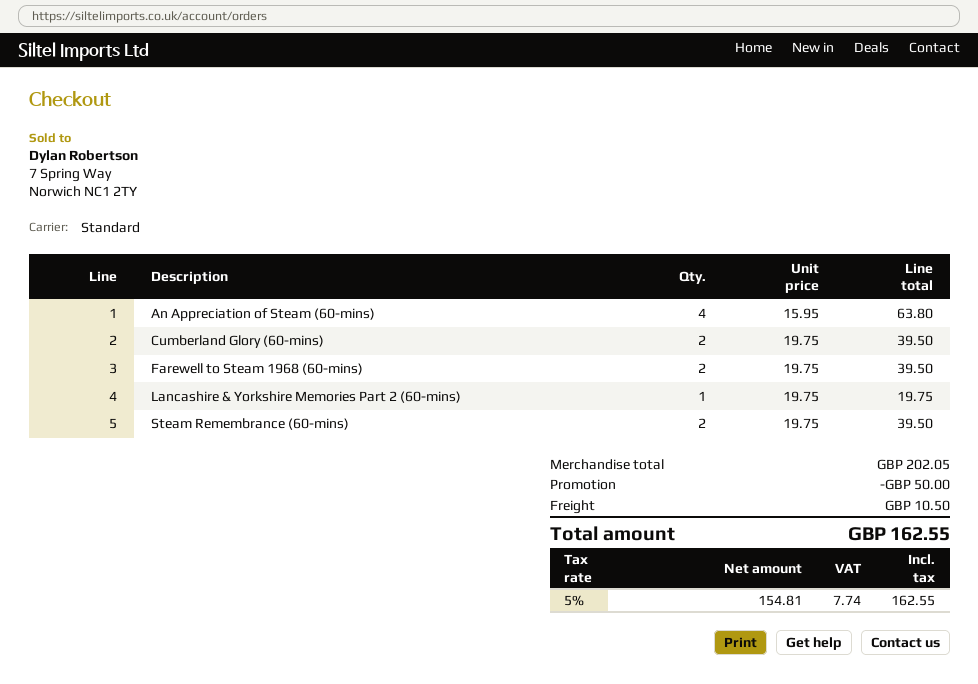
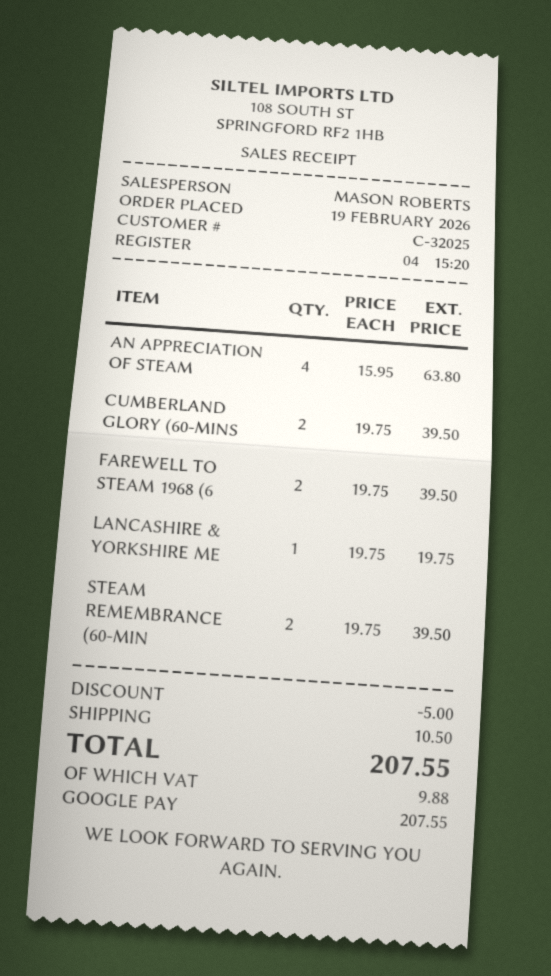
discount: 50.00 -> 5.00
tax: 7.74 -> 9.88
total: 162.55 -> 207.55

